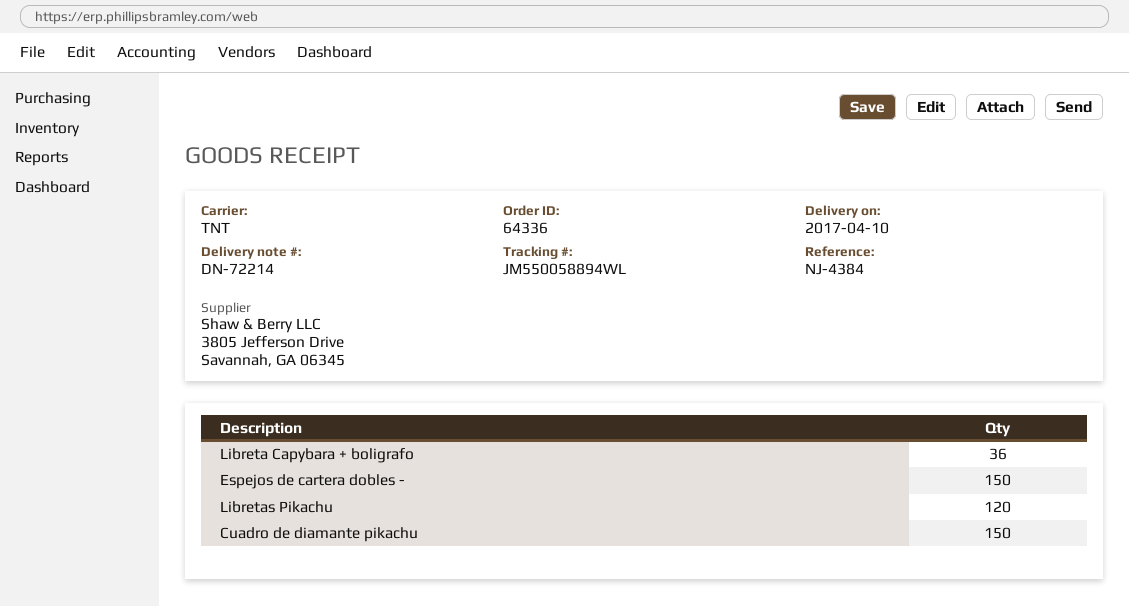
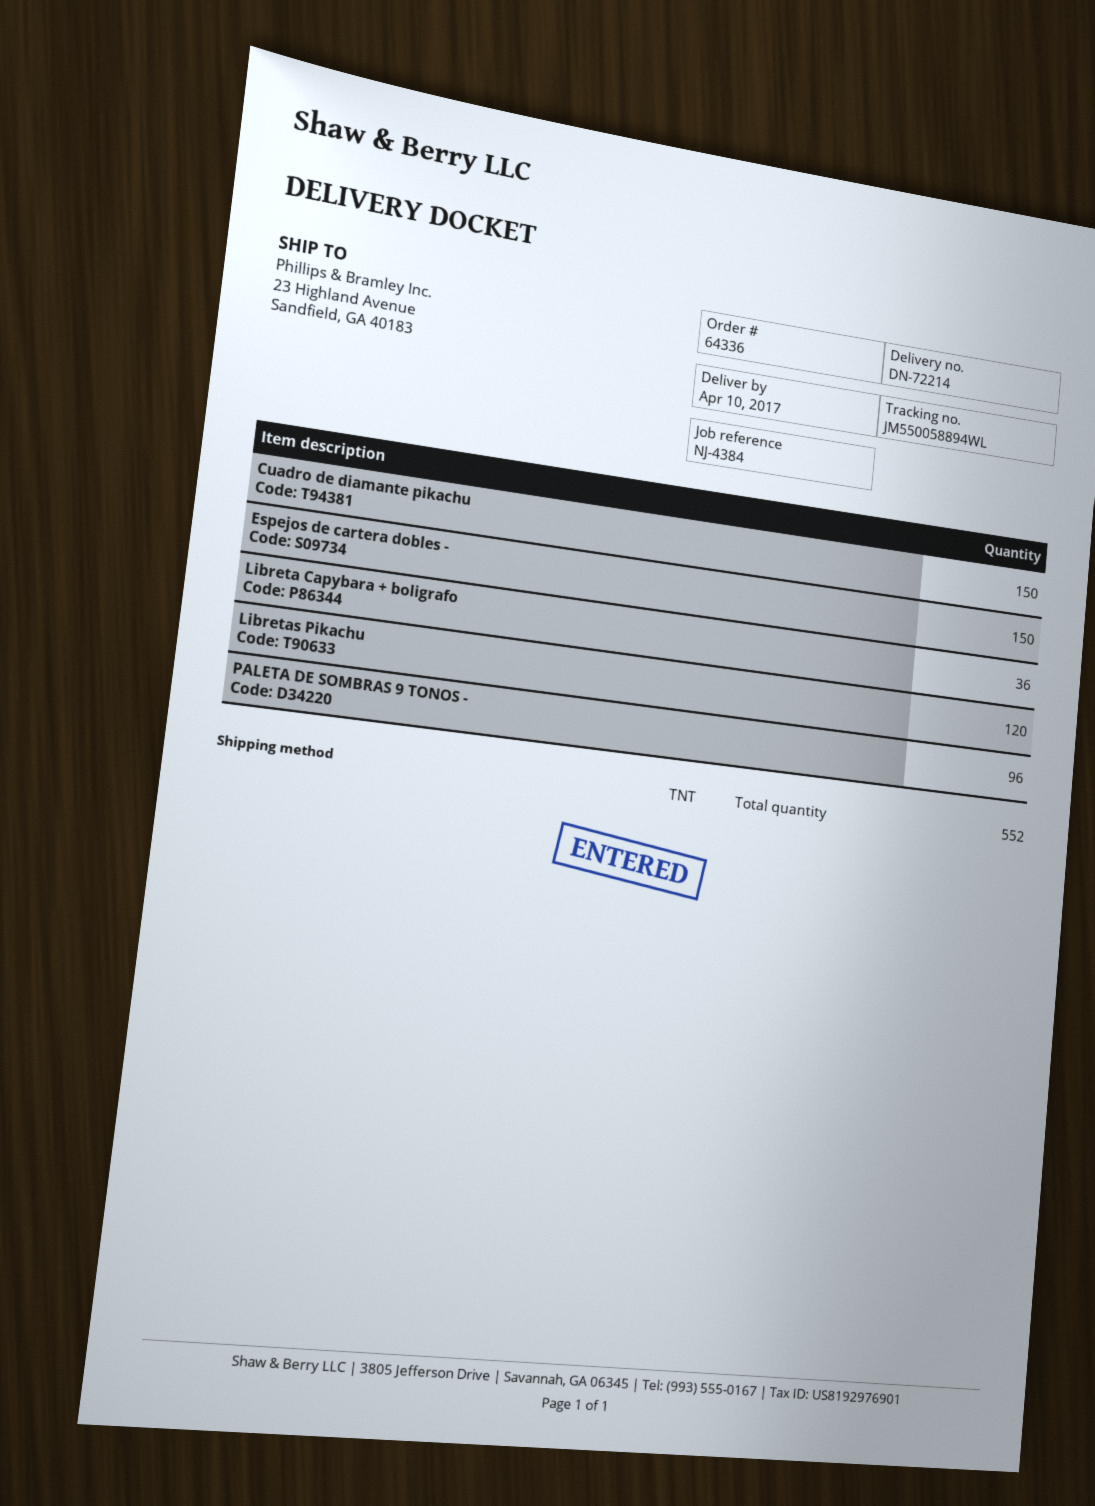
PALETA DE SOMBRAS 9 TONOS -: none -> 96

